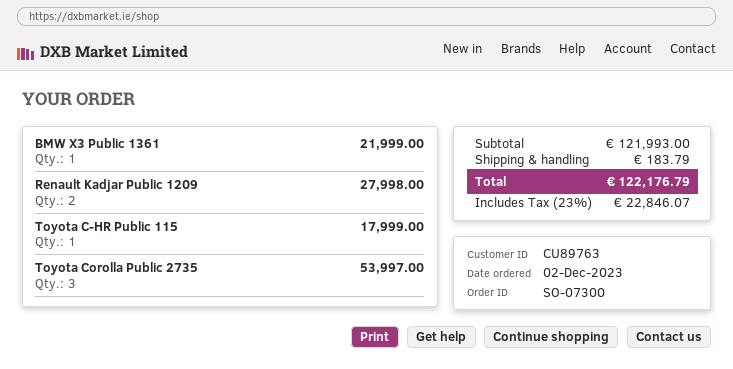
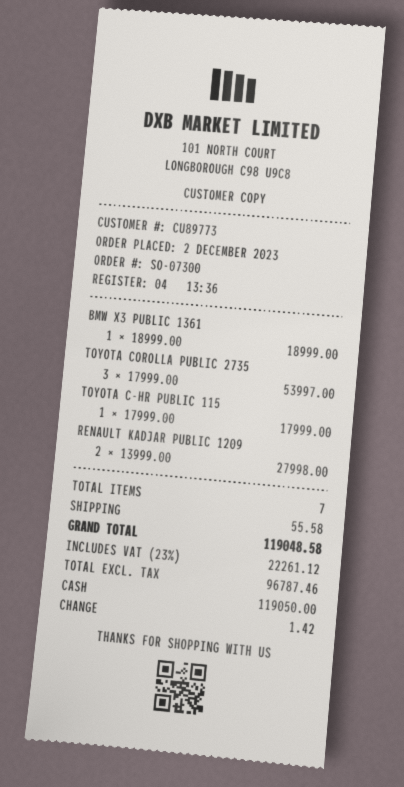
customer number: CU89763 -> CU89773
BMW X3 Public 1361: 1 for 21999.00 -> 1 for 18999.00
shipping: 183.79 -> 55.58
tax: 23% = 22846.07 -> 23% = 22261.12
total: 122176.79 -> 119048.58

